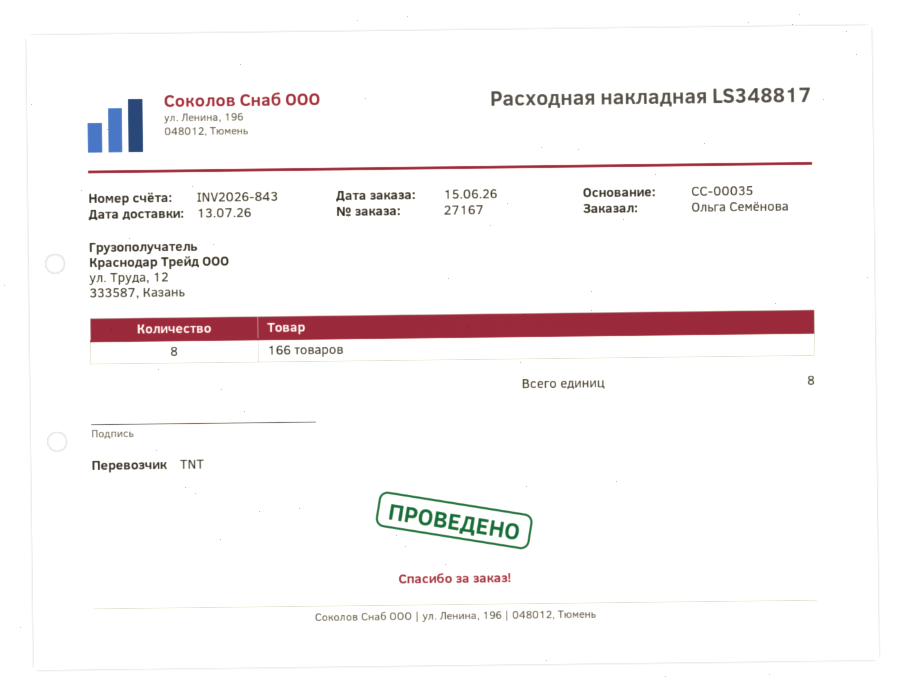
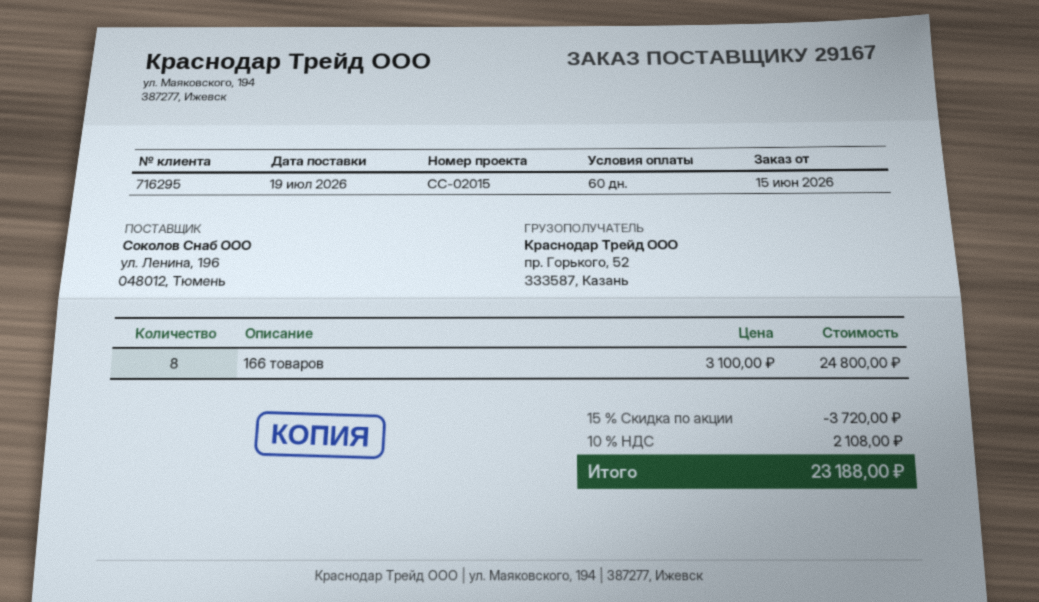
order number: 27167 -> 29167
delivery date: 2026-07-13 -> 2026-07-19
reference: CC-00035 -> CC-02015
ship to: ул. Труда, 12, 333587, Казань -> пр. Горького, 52, 333587, Казань

